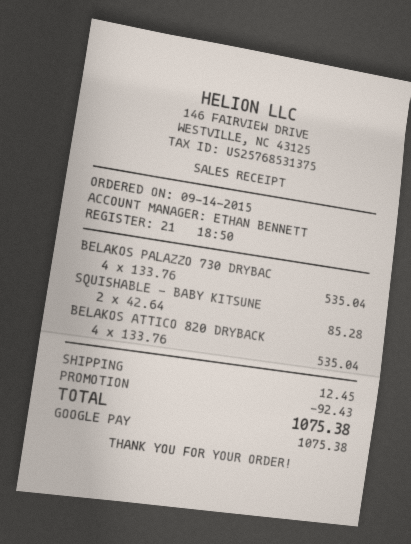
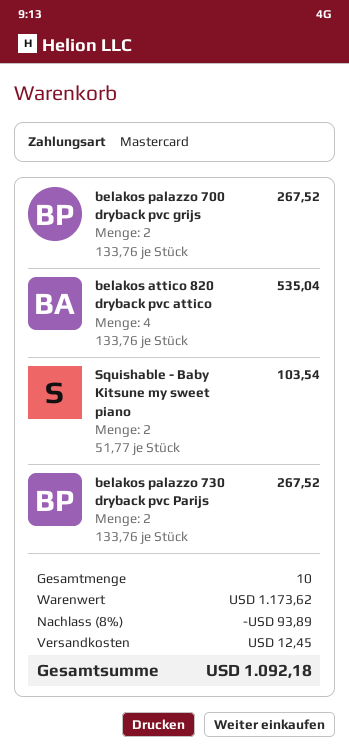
payment method: Google Pay -> Mastercard
BELAKOS PALAZZO 730 DRYBAC: 4 x 133.76 = 535.04 -> 2 x 133.76 = 267.52
SQUISHABLE - BABY KITSUNE: 2 x 42.64 = 85.28 -> 2 x 51.77 = 103.54
belakos palazzo 700 dryback pvc grijs: none -> 2 x 133.76 = 267.52
discount: 92.43 -> 93.89
total: 1075.38 -> 1092.18

